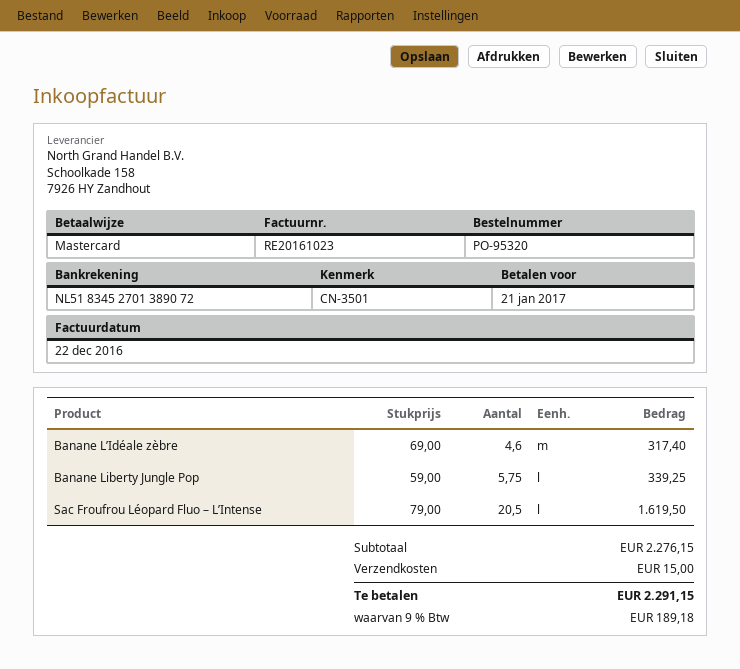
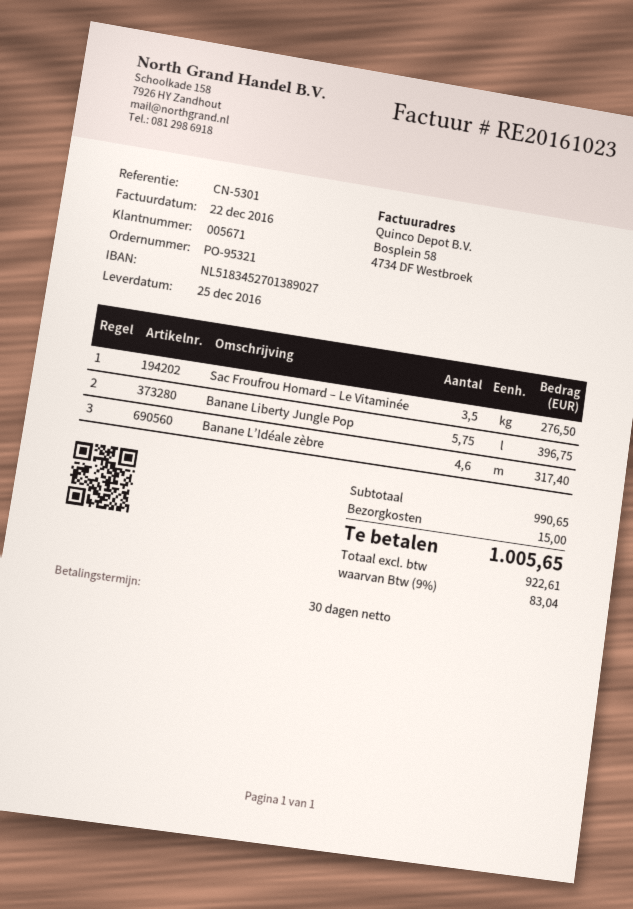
order number: PO-95320 -> PO-95321
reference: CN-3501 -> CN-5301
bank account: NL5183452701389072 -> NL5183452701389027
Banane Liberty Jungle Pop: 5.75 for 339.25 -> 5.75 for 396.75
Sac Froufrou Léopard Fluo – L’Intense: 20.5 for 1619.50 -> none
Sac Froufrou Homard – Le Vitaminée: none -> 3.5 for 276.50
subtotal: 2276.15 -> 990.65
tax: 9% = 189.18 -> 9% = 83.04
total: 2291.15 -> 1005.65

